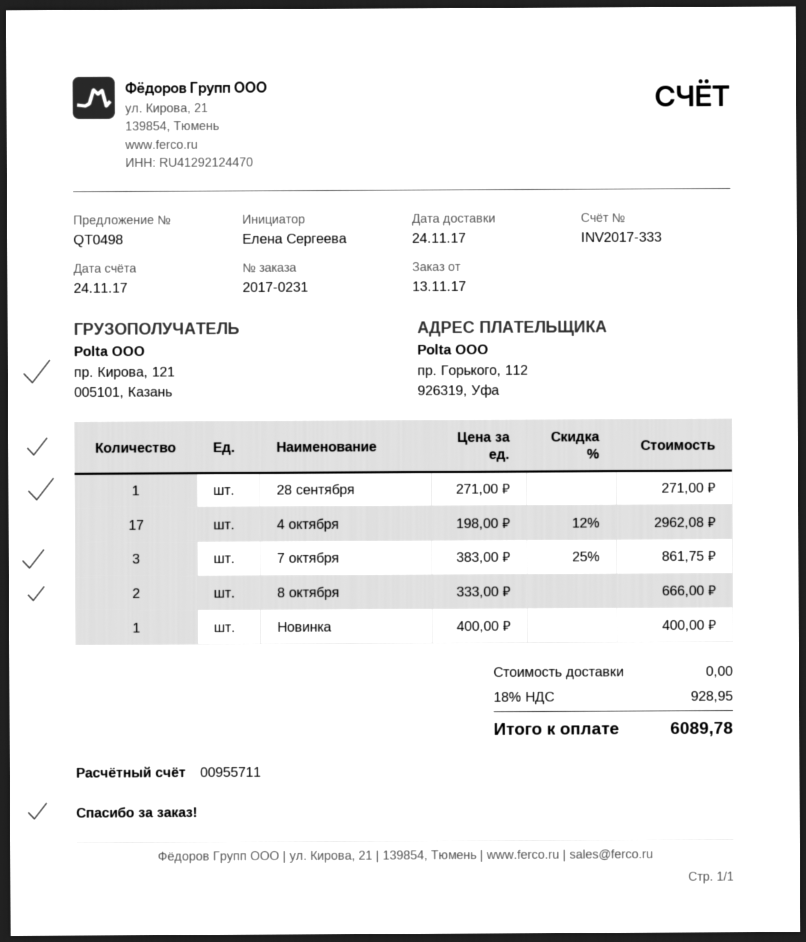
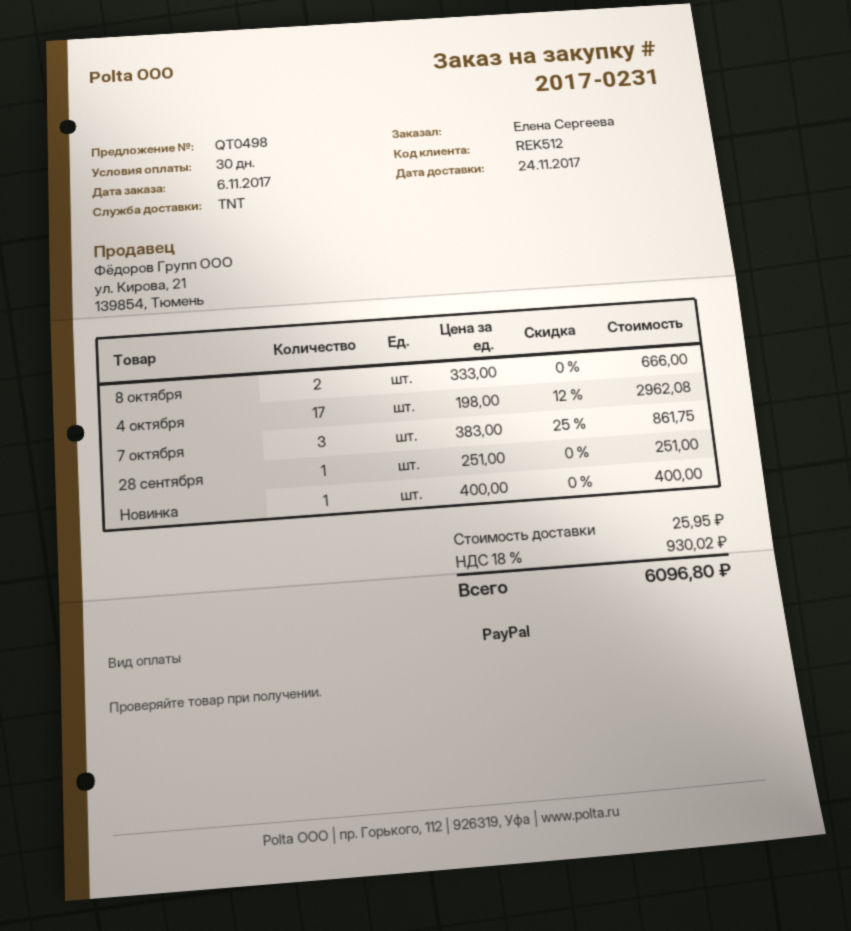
order date: 2017-11-13 -> 2017-11-06
28 сентября: 1 x 271.00 = 271.00 -> 1 x 251.00 = 251.00
shipping: 0.00 -> 25.95
tax: 18% = 928.95 -> 18% = 930.02
total: 6089.78 -> 6096.80

